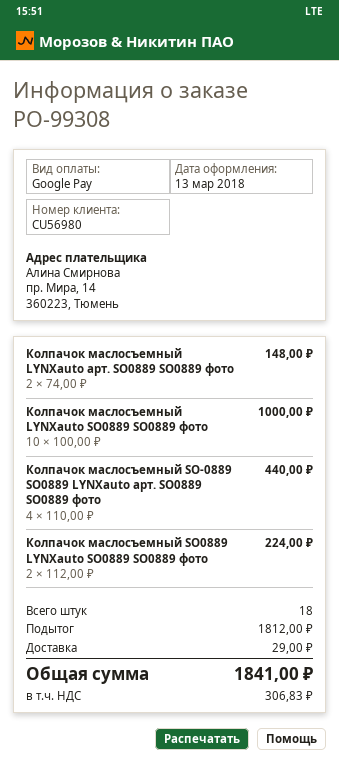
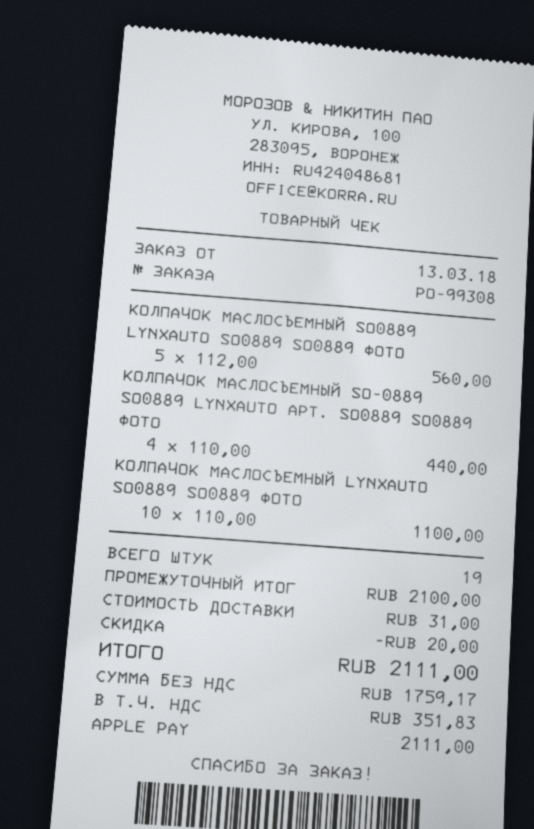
payment method: Google Pay -> Apple Pay
Колпачок маслосъемный LYNXauto арт. SO0889 SO0889 фото: 2 x 74.00 = 148.00 -> none
Колпачок маслосъемный LYNXauto SO0889 SO0889 фото: 10 x 100.00 = 1000.00 -> 10 x 110.00 = 1100.00
Колпачок маслосъемный SO0889 LYNXauto SO0889 SO0889 фото: 2 x 112.00 = 224.00 -> 5 x 112.00 = 560.00
total quantity: 18 -> 19
subtotal: 1812.00 -> 2100.00
discount: none -> 20.00
shipping: 29.00 -> 31.00
tax: 306.83 -> 351.83
total: 1841.00 -> 2111.00

